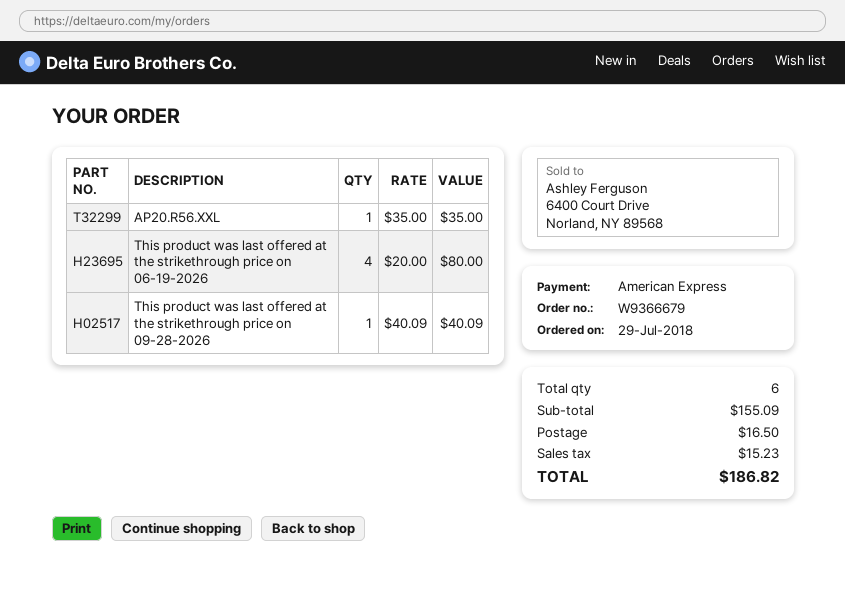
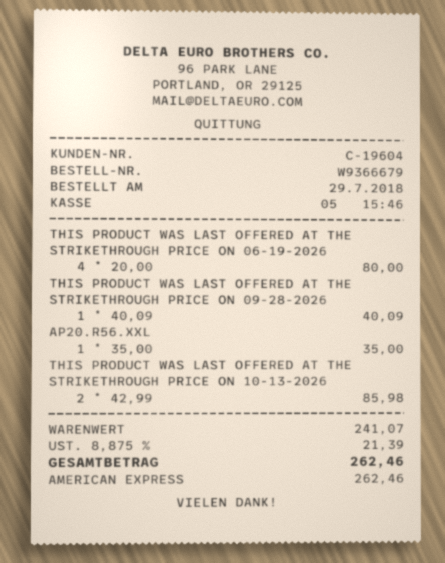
THIS PRODUCT WAS LAST OFFERED AT THE STRIKETHROUGH PRICE ON 10-13-2026: none -> 2 x 42.99 = 85.98
subtotal: 155.09 -> 241.07
shipping: 16.50 -> none
tax: 15.23 -> 21.39
total: 186.82 -> 262.46

